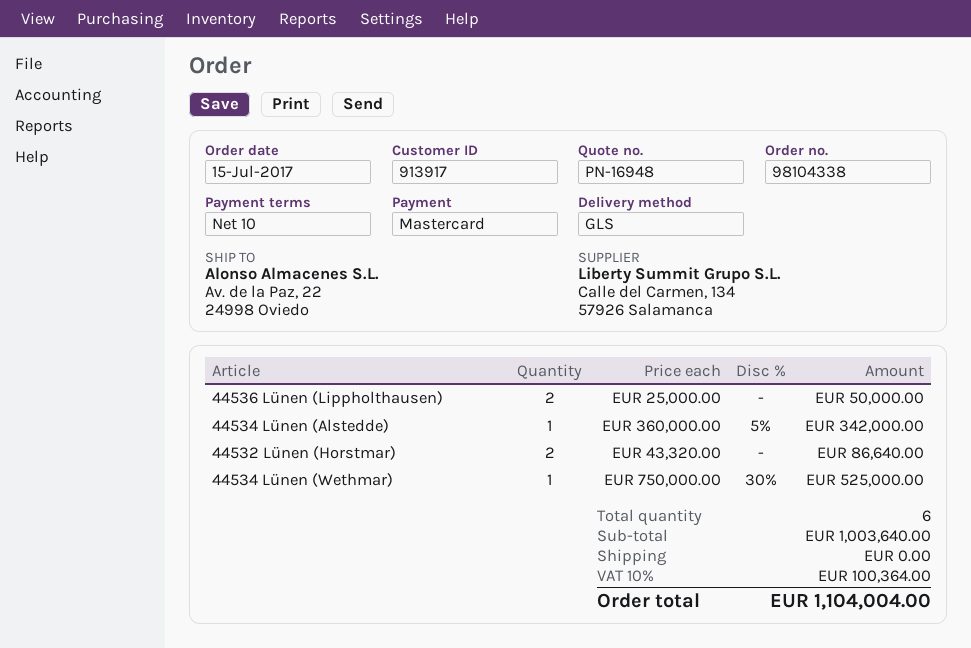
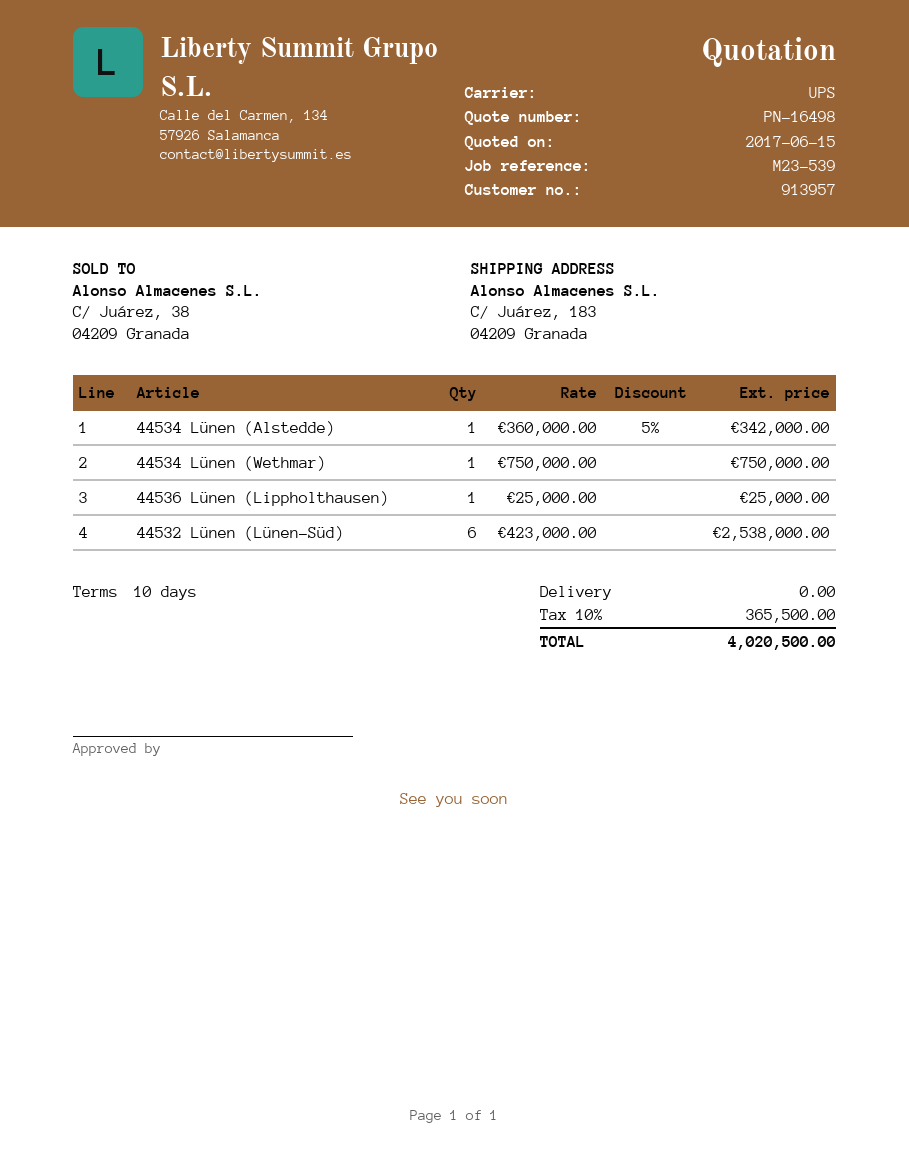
quote number: PN-16948 -> PN-16498
customer number: 913917 -> 913957
shipping method: GLS -> UPS
ship to: Av. de la Paz, 22, 24998 Oviedo -> C/ Juárez, 183, 04209 Granada
44536 Lünen (Lippholthausen): 2 x 25000.00 = 50000.00 -> 1 x 25000.00 = 25000.00
44532 Lünen (Horstmar): 2 x 43320.00 = 86640.00 -> none
44534 Lünen (Wethmar): 1 x 750000.00 - 30% = 525000.00 -> 1 x 750000.00 = 750000.00
44532 Lünen (Lünen-Süd): none -> 6 x 423000.00 = 2538000.00
tax: 10% = 100364.00 -> 10% = 365500.00
total: 1104004.00 -> 4020500.00

